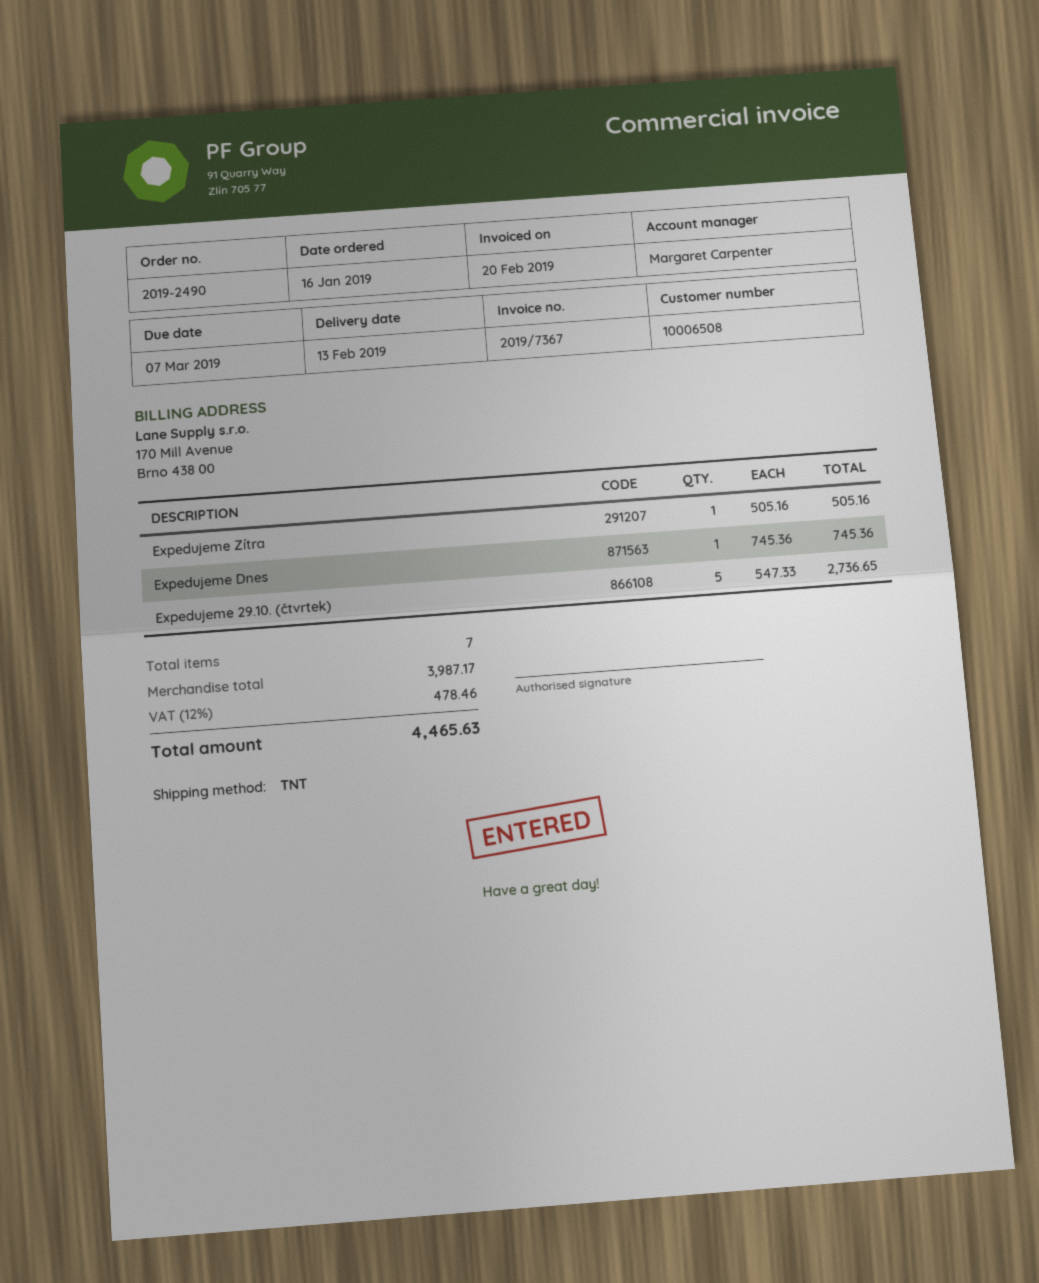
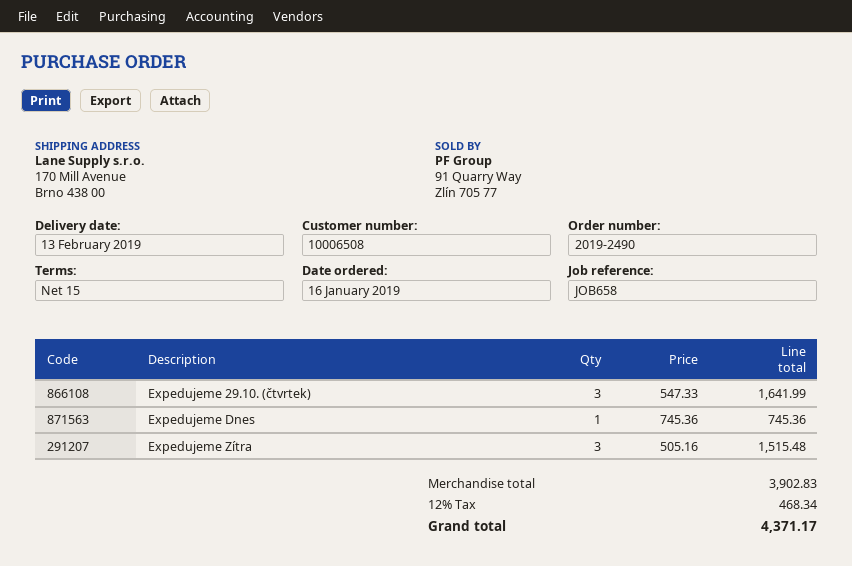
Expedujeme Zítra: 1 x 505.16 = 505.16 -> 3 x 505.16 = 1515.48
Expedujeme 29.10. (čtvrtek): 5 x 547.33 = 2736.65 -> 3 x 547.33 = 1641.99
subtotal: 3987.17 -> 3902.83
tax: 12% = 478.46 -> 12% = 468.34
total: 4465.63 -> 4371.17

